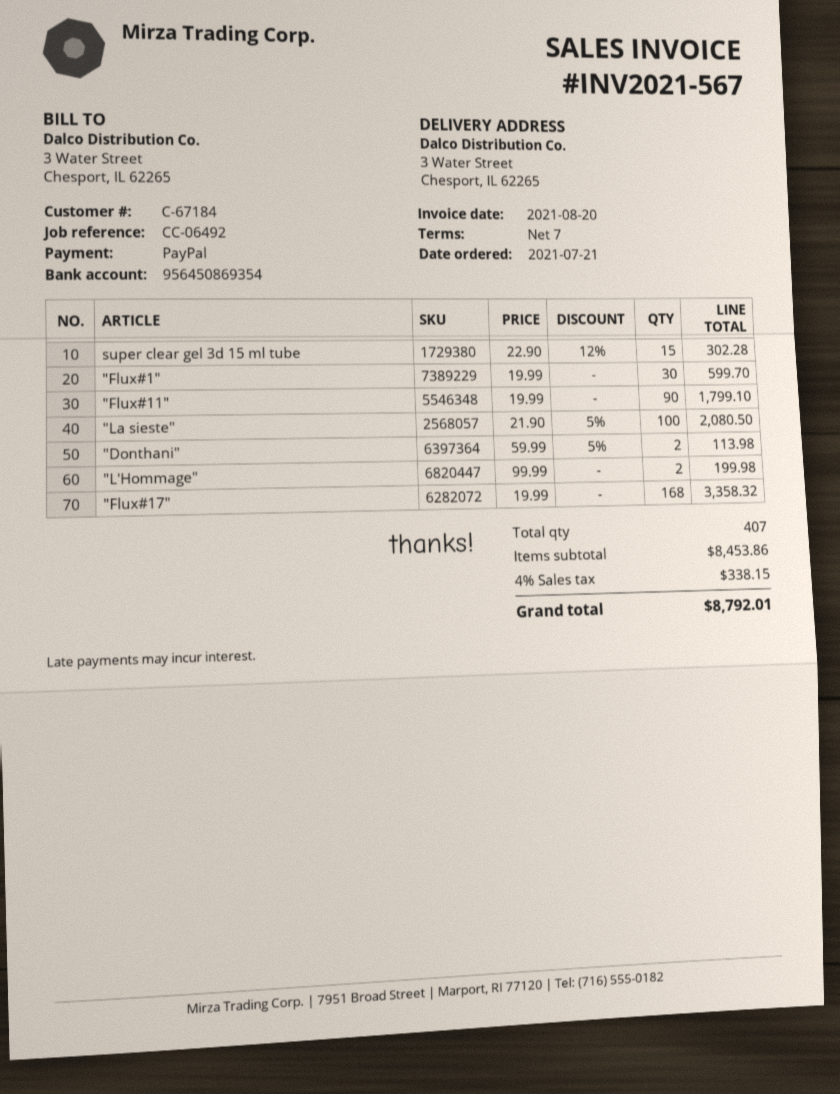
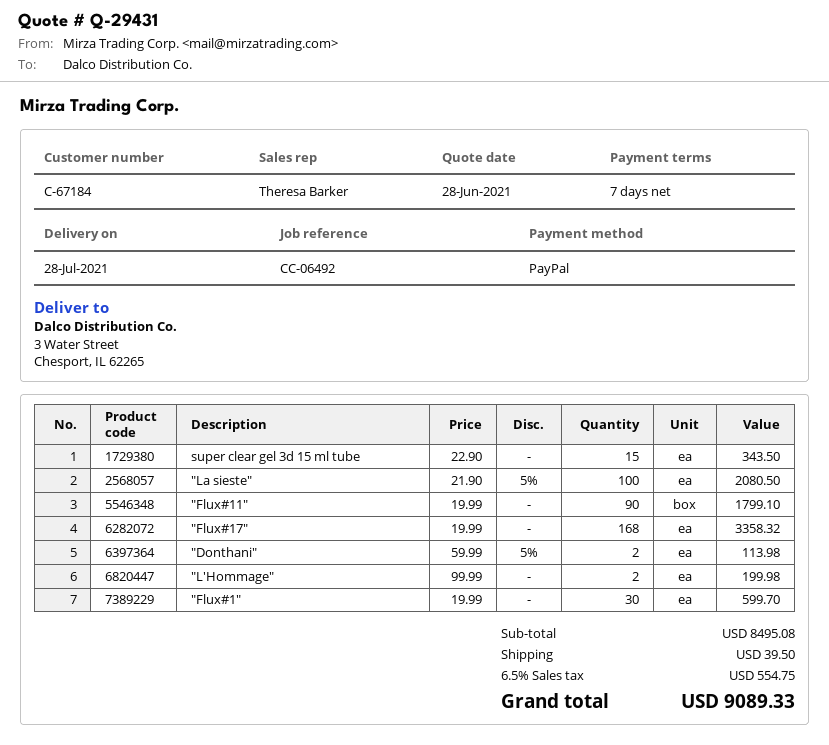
super clear gel 3d 15 ml tube: 15 x 22.90 - 12% = 302.28 -> 15 x 22.90 = 343.50
subtotal: 8453.86 -> 8495.08
shipping: none -> 39.50
tax: 4% = 338.15 -> 6.5% = 554.75
total: 8792.01 -> 9089.33

